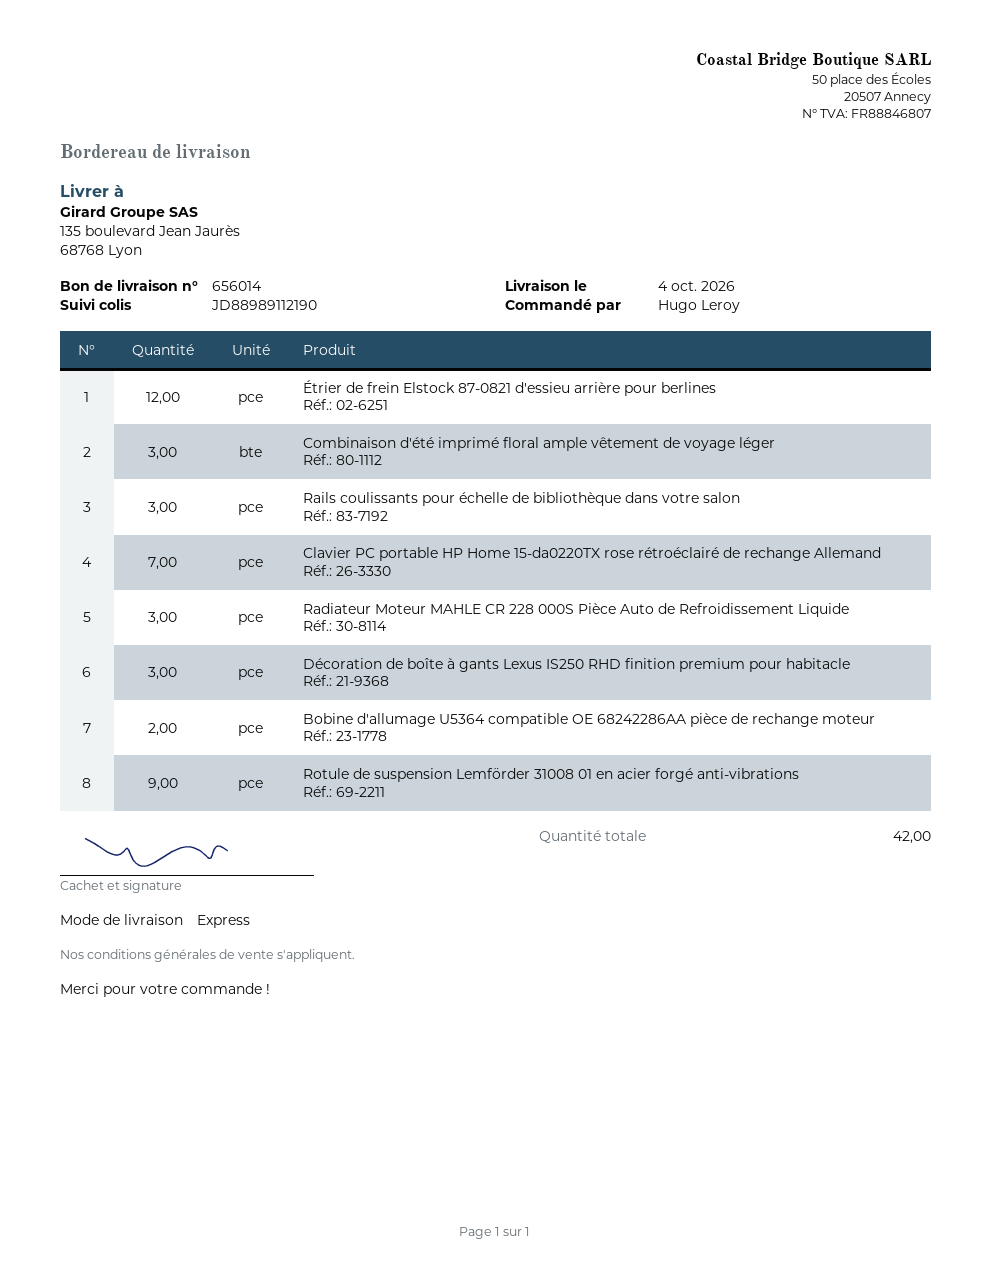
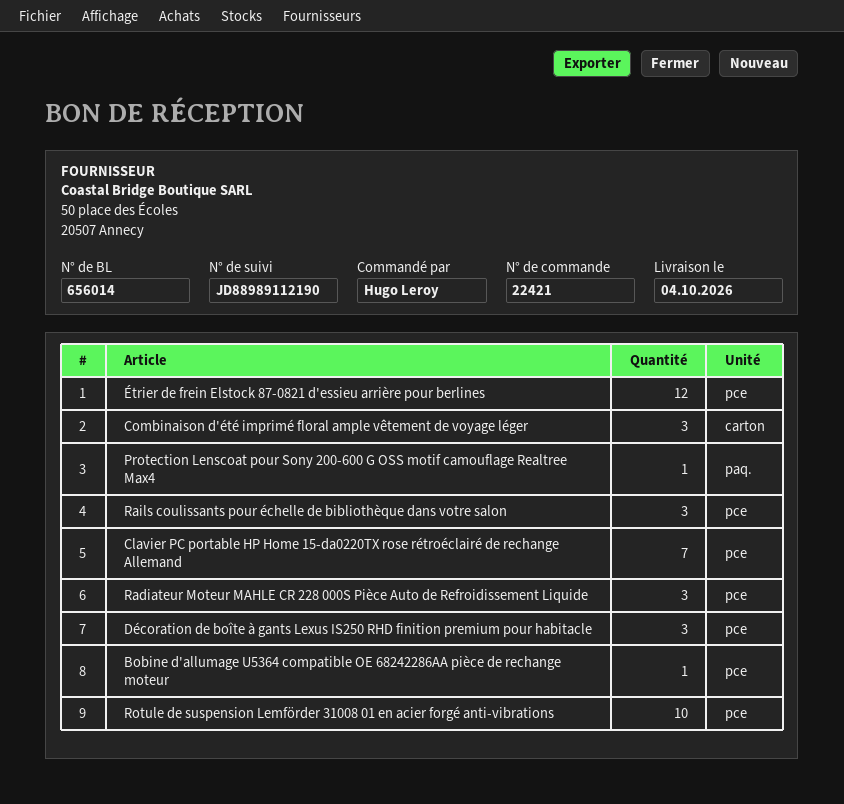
Bobine d'allumage U5364 compatible OE 68242286AA pièce de rechange moteur: 2 -> 1
Rotule de suspension Lemförder 31008 01 en acier forgé anti-vibrations: 9 -> 10
Protection Lenscoat pour Sony 200-600 G OSS motif camouflage Realtree Max4: none -> 1

